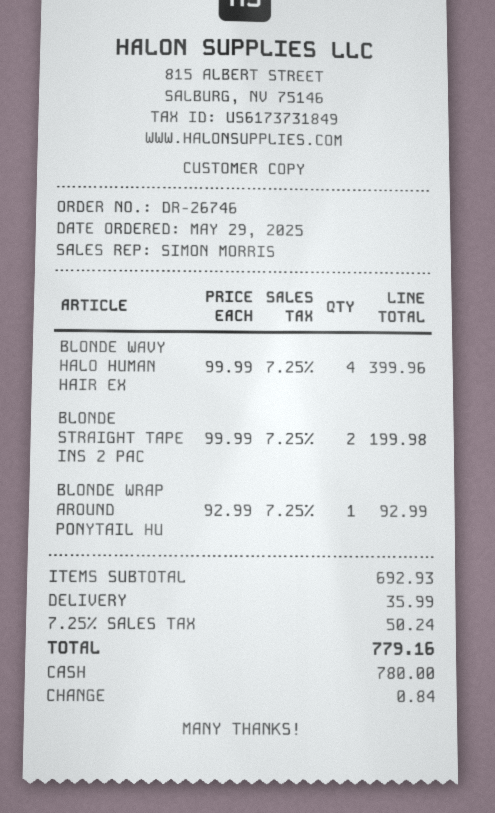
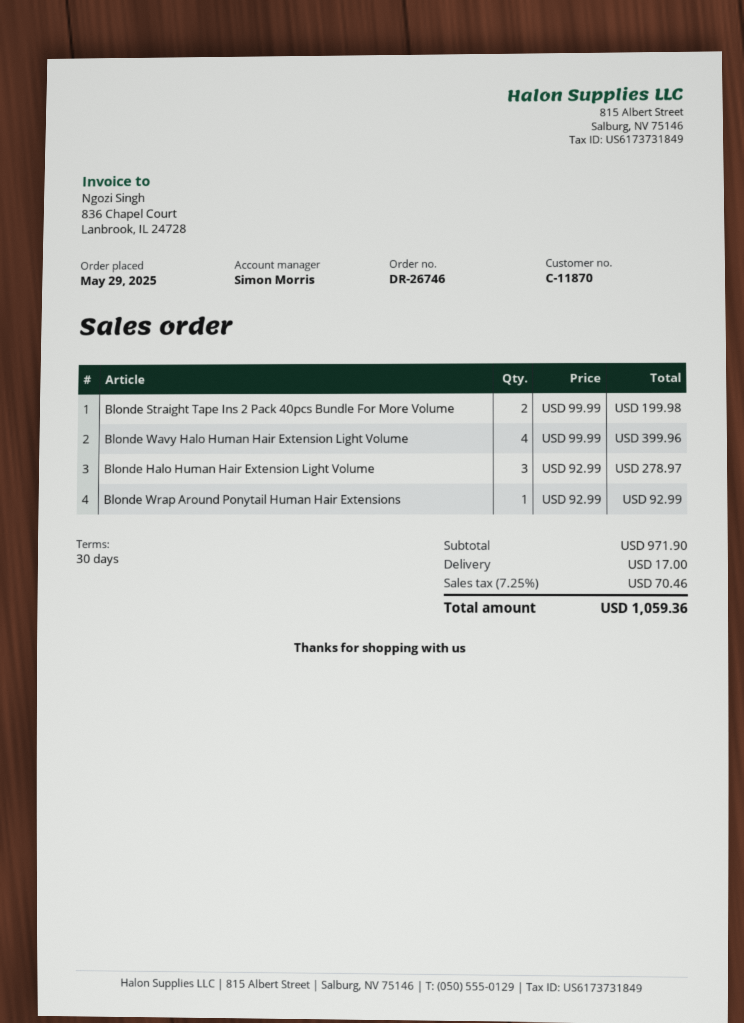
Blonde Halo Human Hair Extension Light Volume: none -> 3 x 92.99 = 278.97
subtotal: 692.93 -> 971.90
shipping: 35.99 -> 17.00
tax: 7.25% = 50.24 -> 7.25% = 70.46
total: 779.16 -> 1059.36

